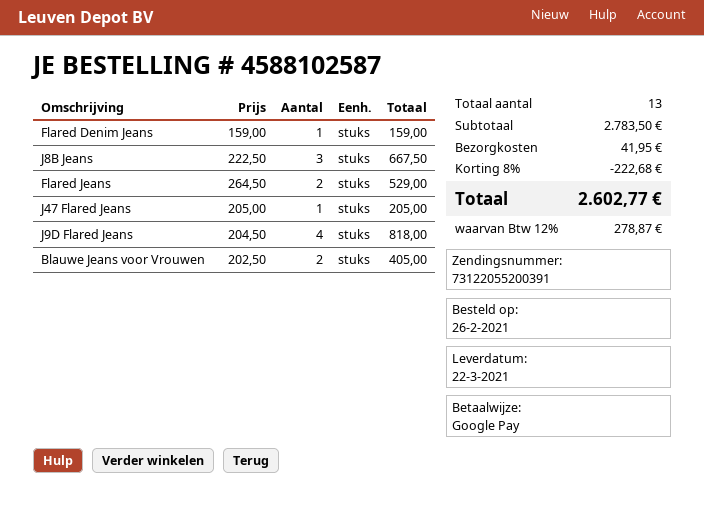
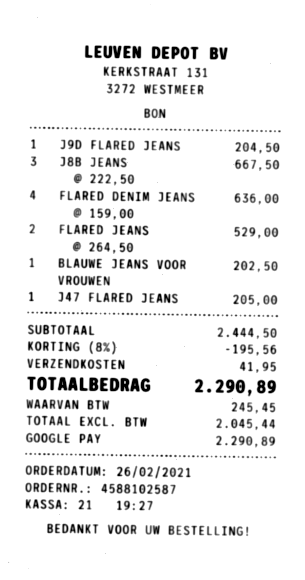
Flared Denim Jeans: 1 x 159.00 = 159.00 -> 4 x 159.00 = 636.00
J9D Flared Jeans: 4 x 204.50 = 818.00 -> 1 x 204.50 = 204.50
Blauwe Jeans voor Vrouwen: 2 x 202.50 = 405.00 -> 1 x 202.50 = 202.50
subtotal: 2783.50 -> 2444.50
discount: 8% = 222.68 -> 8% = 195.56
tax: 278.87 -> 245.45
total: 2602.77 -> 2290.89

